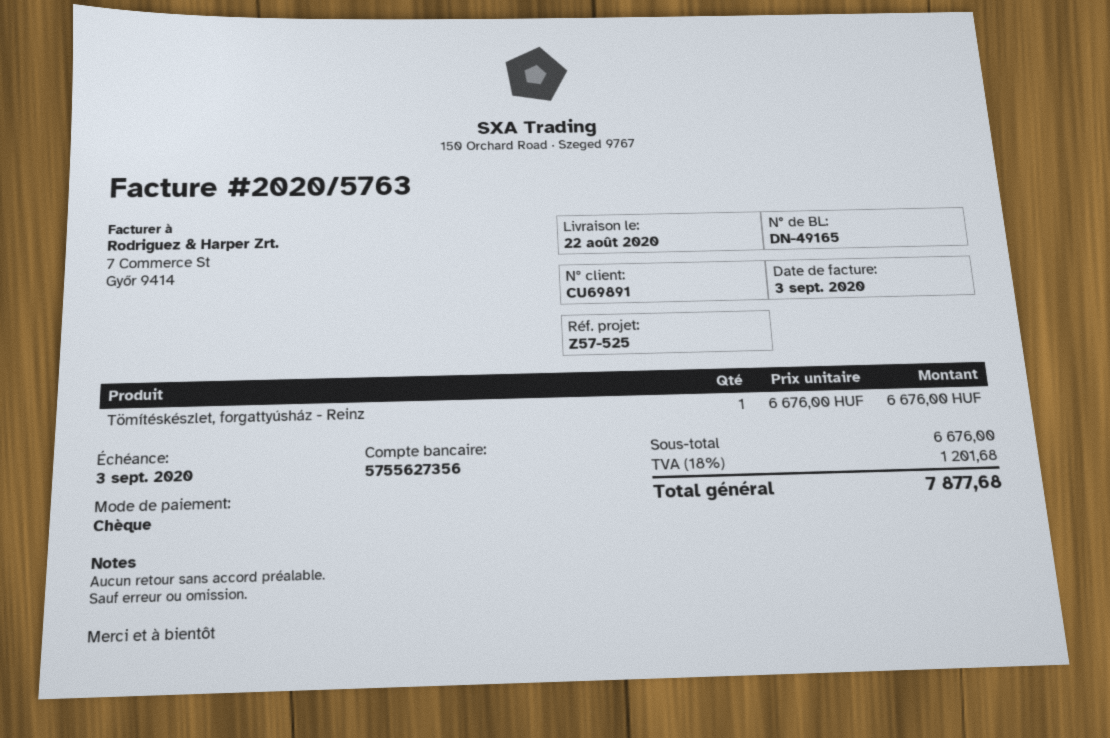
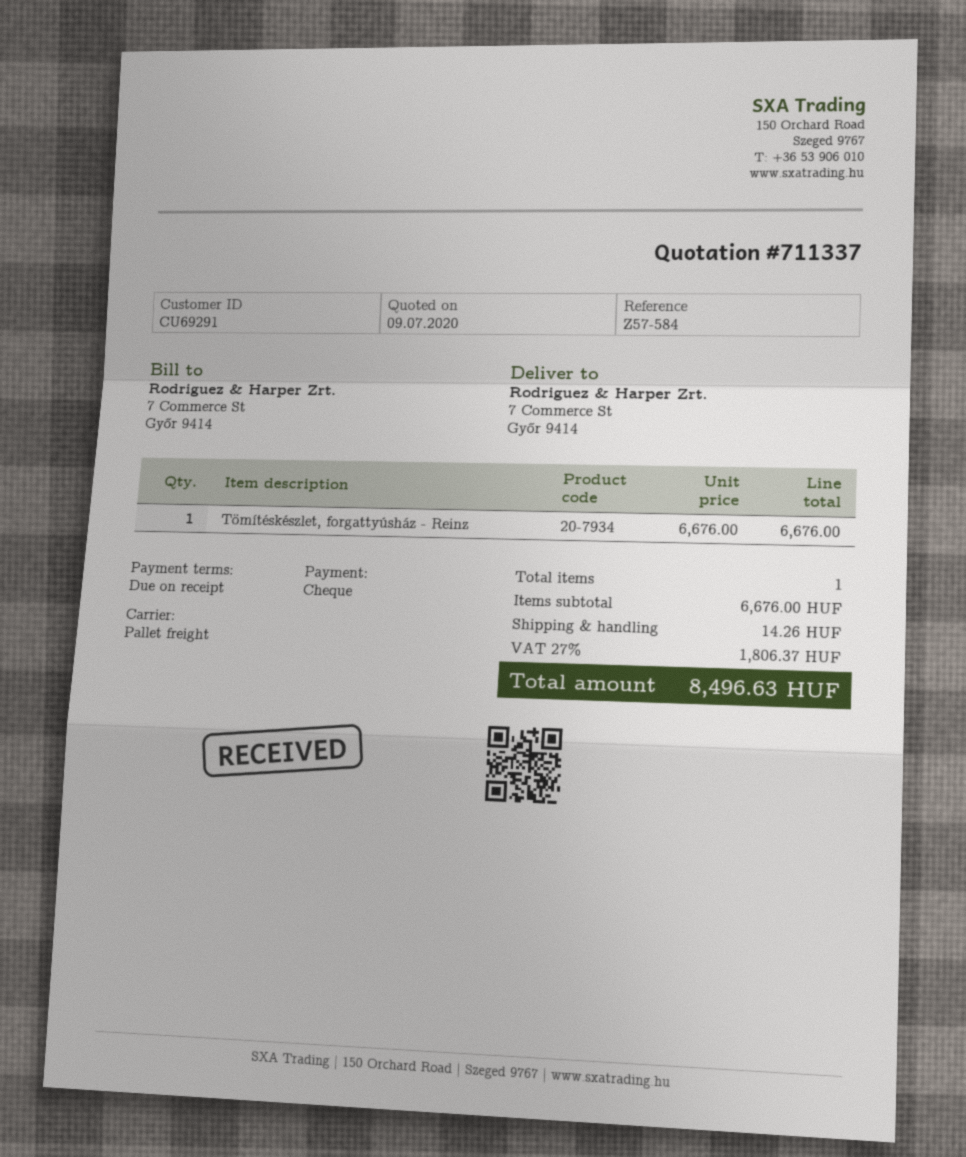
customer number: CU69891 -> CU69291
reference: Z57-525 -> Z57-584
shipping: none -> 14.26
tax: 18% = 1201.68 -> 27% = 1806.37
total: 7877.68 -> 8496.63

